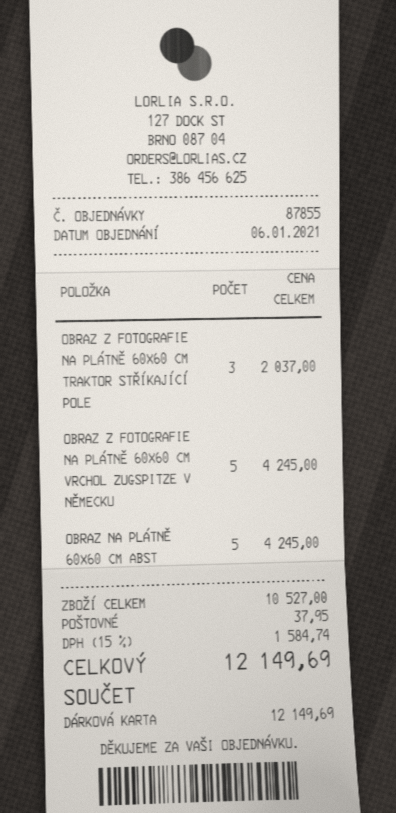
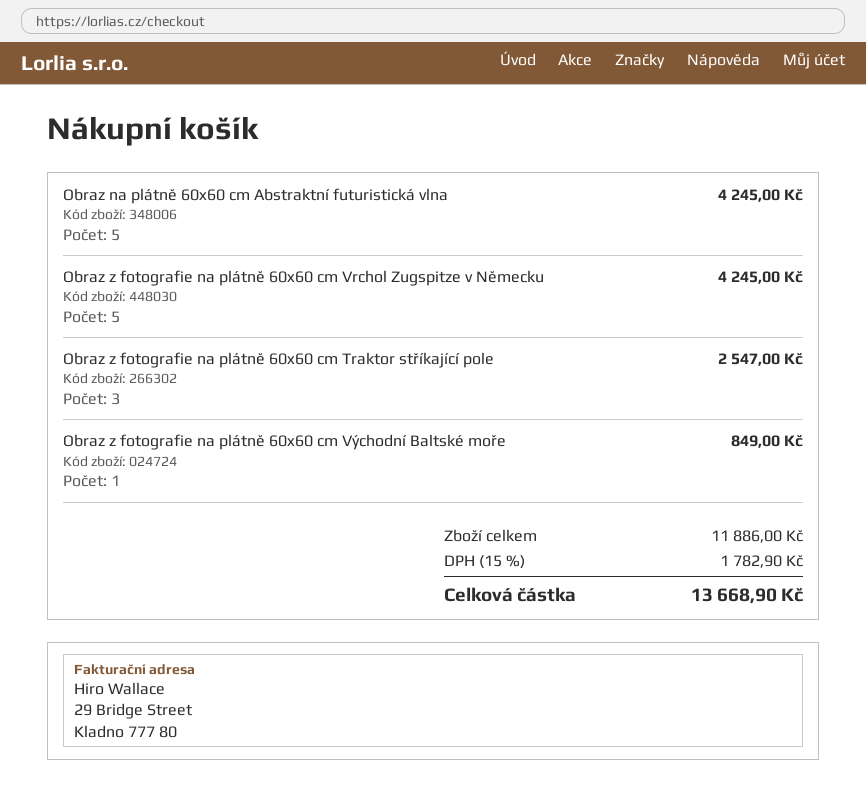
OBRAZ Z FOTOGRAFIE NA PLÁTNĚ 60X60 CM TRAKTOR STŘÍKAJÍCÍ POLE: 3 for 2037.00 -> 3 for 2547.00
Obraz z fotografie na plátně 60x60 cm Východní Baltské moře: none -> 1 for 849.00
subtotal: 10527.00 -> 11886.00
shipping: 37.95 -> none
tax: 15% = 1584.74 -> 15% = 1782.90
total: 12149.69 -> 13668.90

